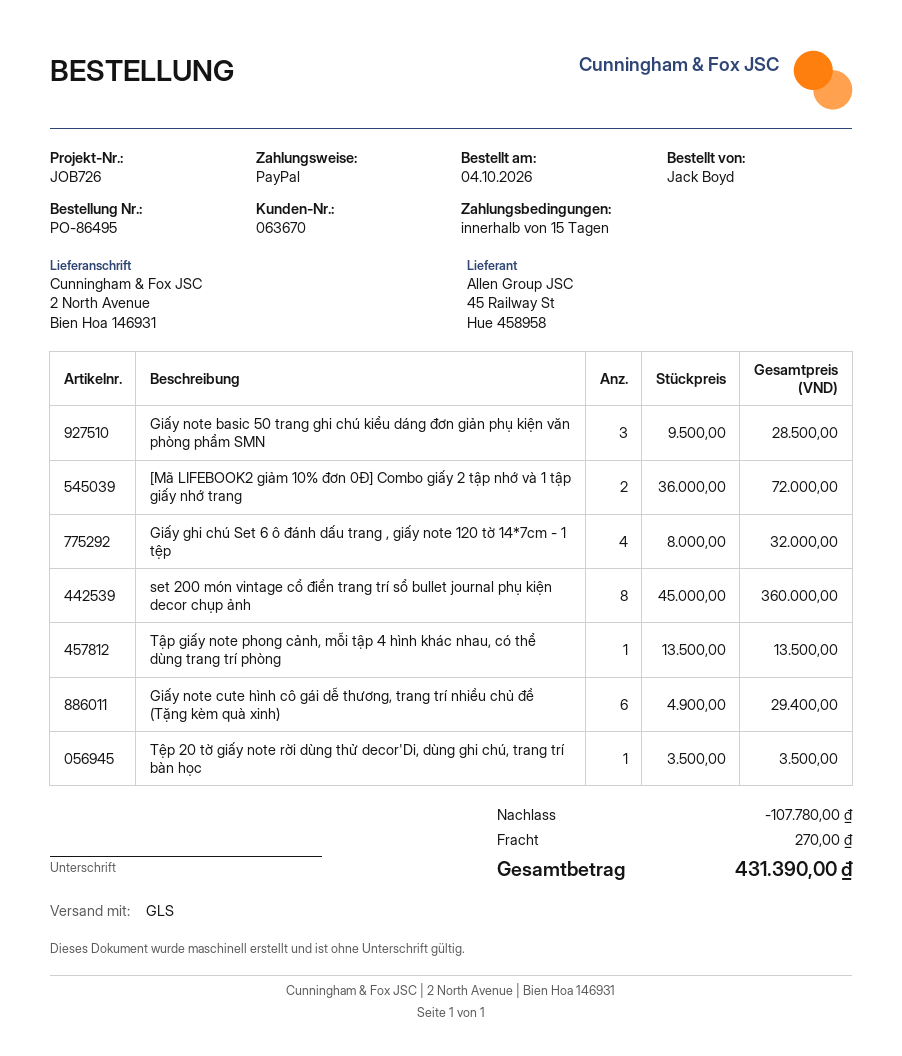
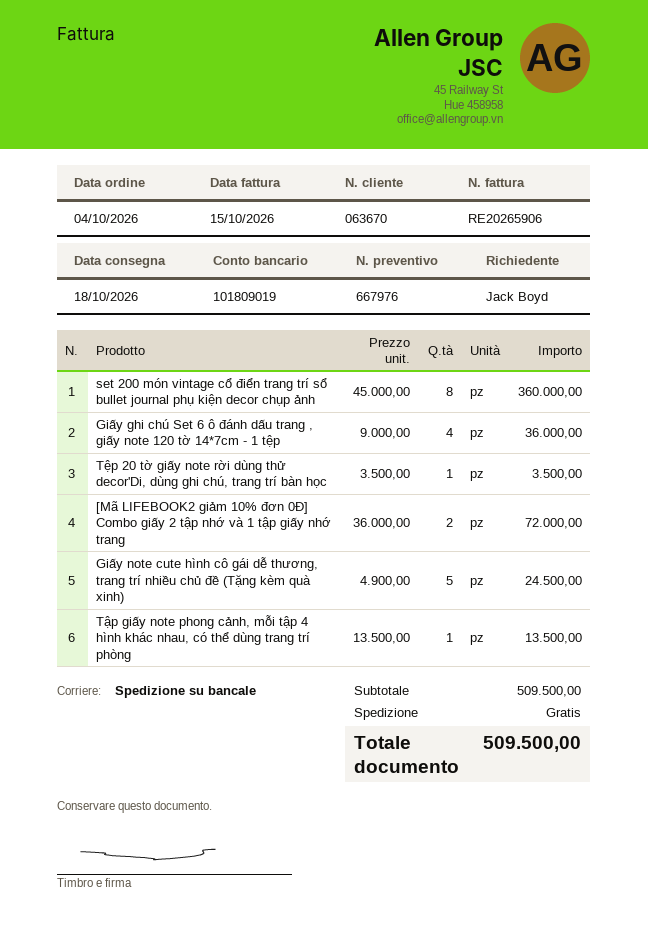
shipping method: GLS -> pallet freight
Giấy note basic 50 trang ghi chú kiểu dáng đơn giản phụ kiện văn phòng phẩm SMN: 3 x 9500.00 = 28500.00 -> none
Giấy ghi chú Set 6 ô đánh dấu trang , giấy note 120 tờ 14*7cm - 1 tệp: 4 x 8000.00 = 32000.00 -> 4 x 9000.00 = 36000.00
Giấy note cute hình cô gái dễ thương, trang trí nhiều chủ đề (Tặng kèm quà xinh): 6 x 4900.00 = 29400.00 -> 5 x 4900.00 = 24500.00
discount: 107780.00 -> none
shipping: 270.00 -> 0.00
total: 431390.00 -> 509500.00

